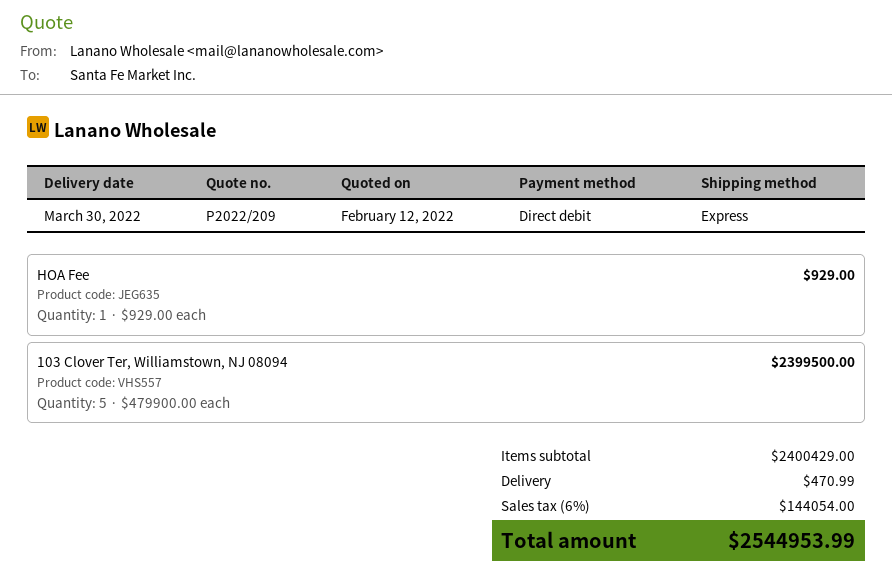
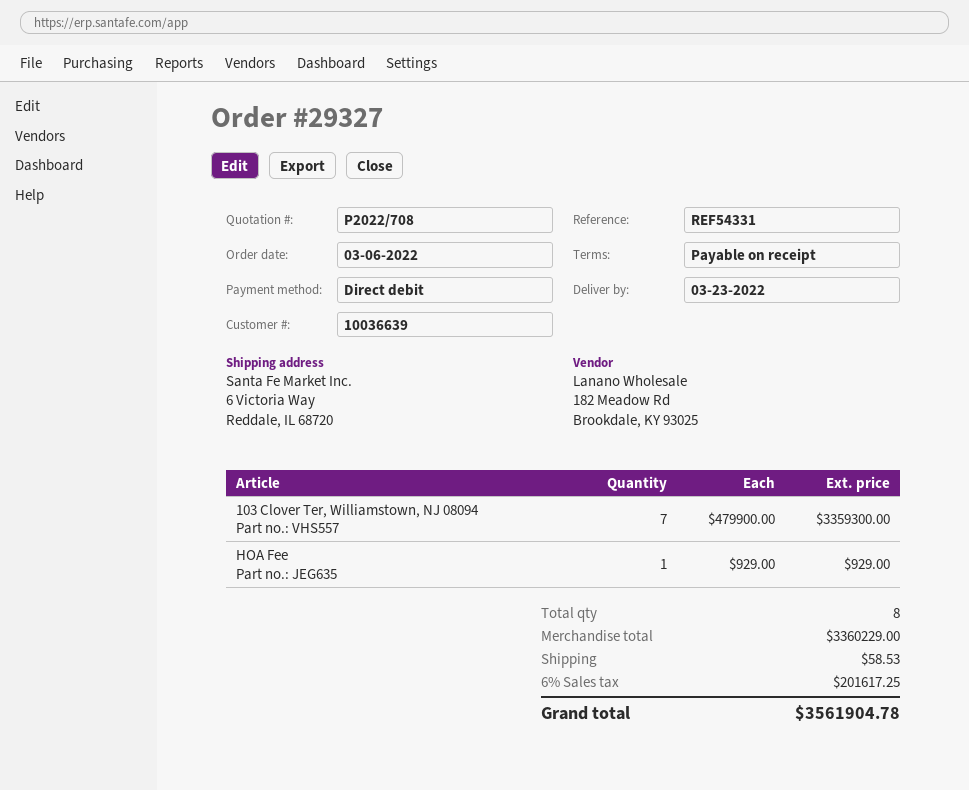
quote number: P2022/209 -> P2022/708
delivery date: 2022-03-30 -> 2022-03-23
103 Clover Ter, Williamstown, NJ 08094: 5 x 479900.00 = 2399500.00 -> 7 x 479900.00 = 3359300.00
subtotal: 2400429.00 -> 3360229.00
shipping: 470.99 -> 58.53
tax: 6% = 144054.00 -> 6% = 201617.25
total: 2544953.99 -> 3561904.78

